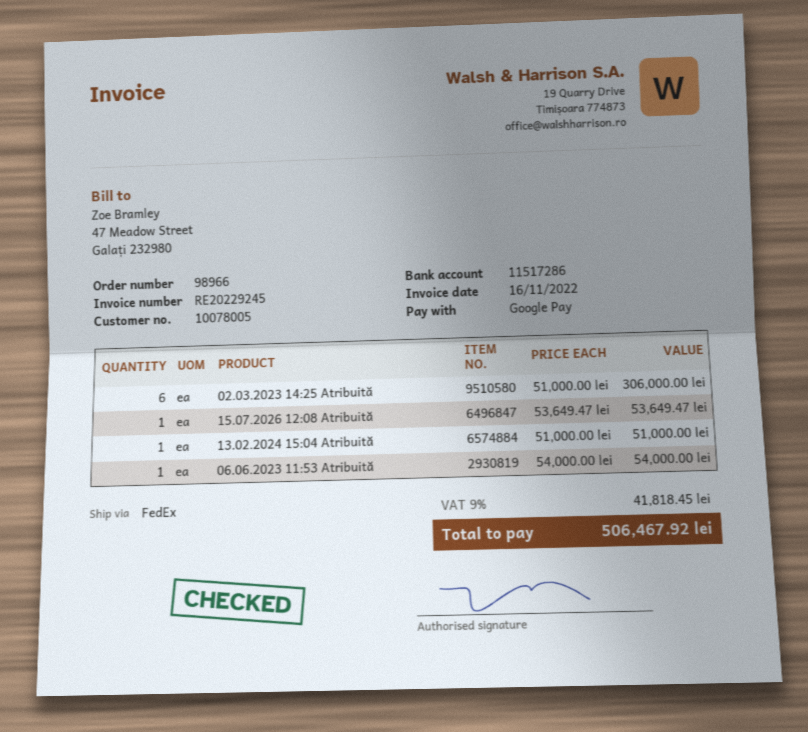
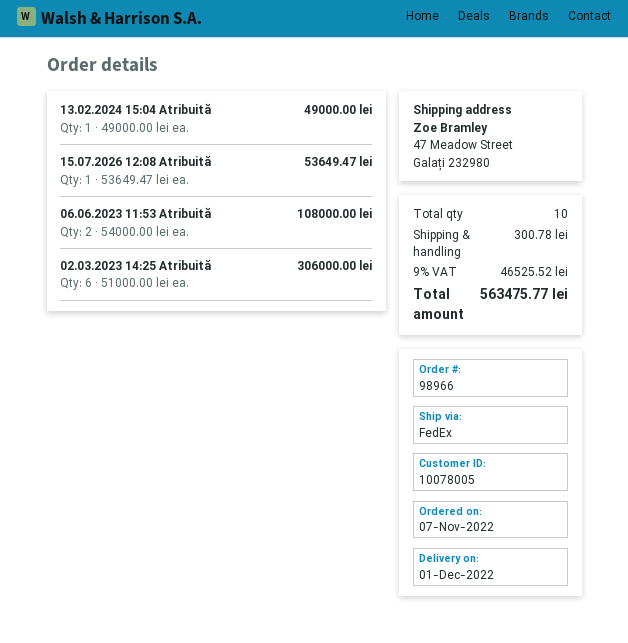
13.02.2024 15:04 Atribuită: 1 x 51000.00 = 51000.00 -> 1 x 49000.00 = 49000.00
06.06.2023 11:53 Atribuită: 1 x 54000.00 = 54000.00 -> 2 x 54000.00 = 108000.00
shipping: none -> 300.78
tax: 9% = 41818.45 -> 9% = 46525.52
total: 506467.92 -> 563475.77

